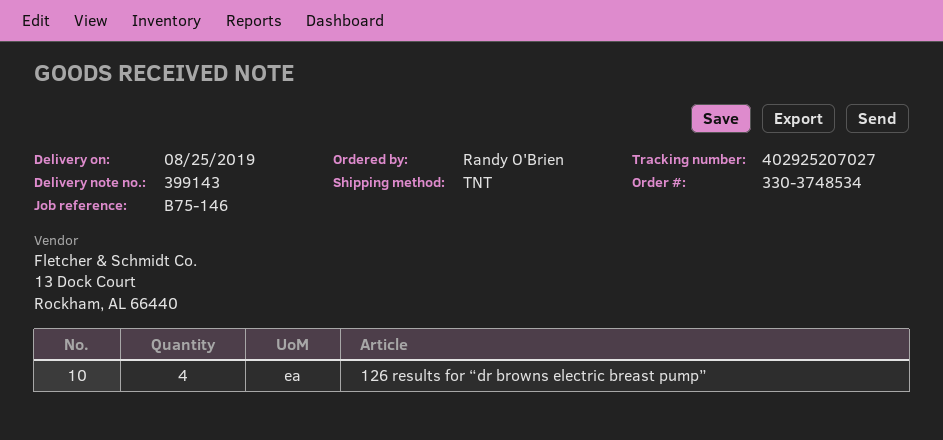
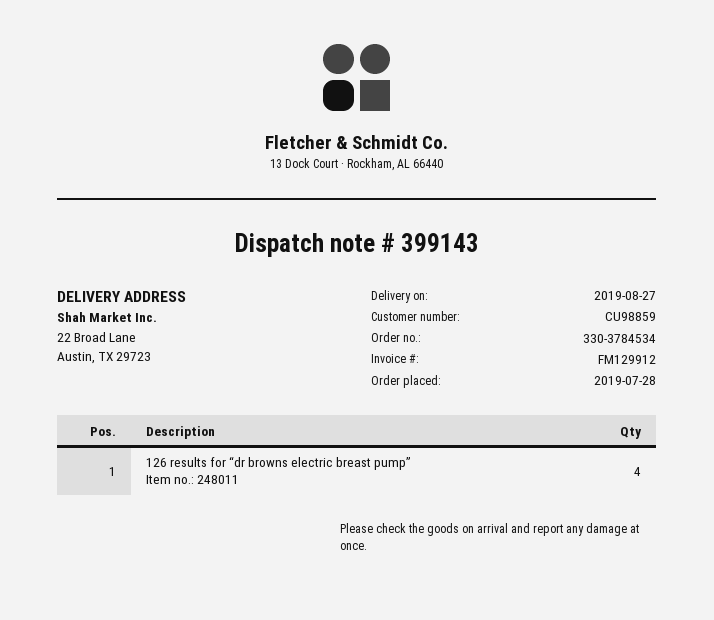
order number: 330-3748534 -> 330-3784534
delivery date: 2019-08-25 -> 2019-08-27

